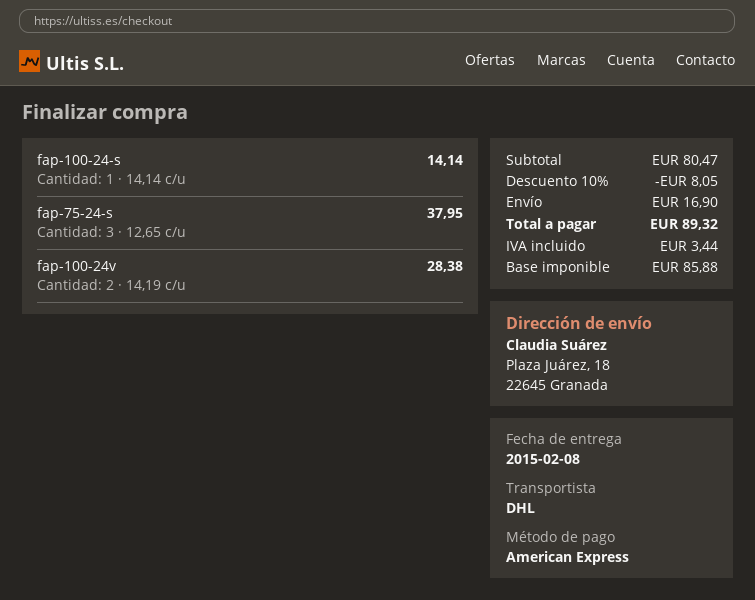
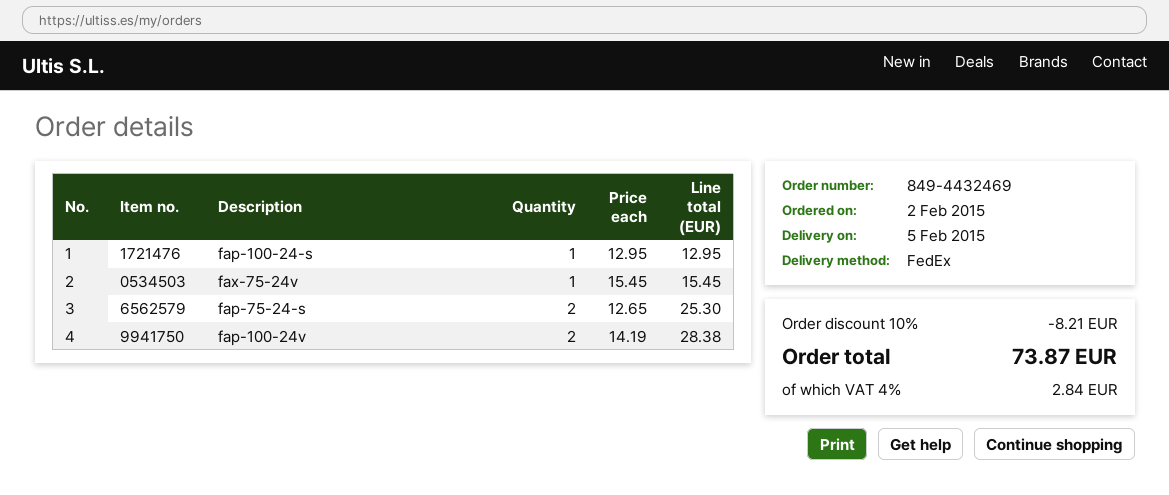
delivery date: 2015-02-08 -> 2015-02-05
shipping method: DHL -> FedEx
fap-100-24-s: 1 x 14.14 = 14.14 -> 1 x 12.95 = 12.95
fap-75-24-s: 3 x 12.65 = 37.95 -> 2 x 12.65 = 25.30
fax-75-24v: none -> 1 x 15.45 = 15.45
discount: 10% = 8.05 -> 10% = 8.21
shipping: 16.90 -> none
tax: 3.44 -> 2.84
total: 89.32 -> 73.87

